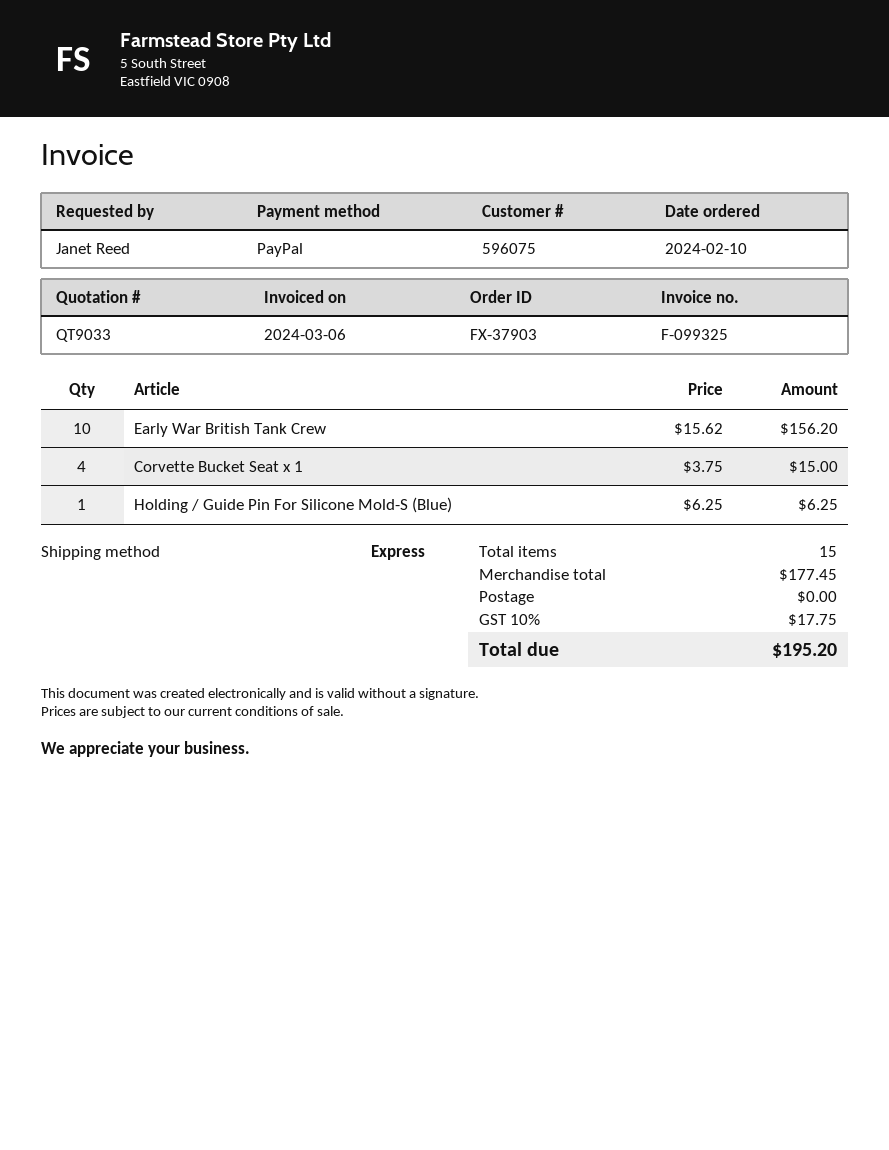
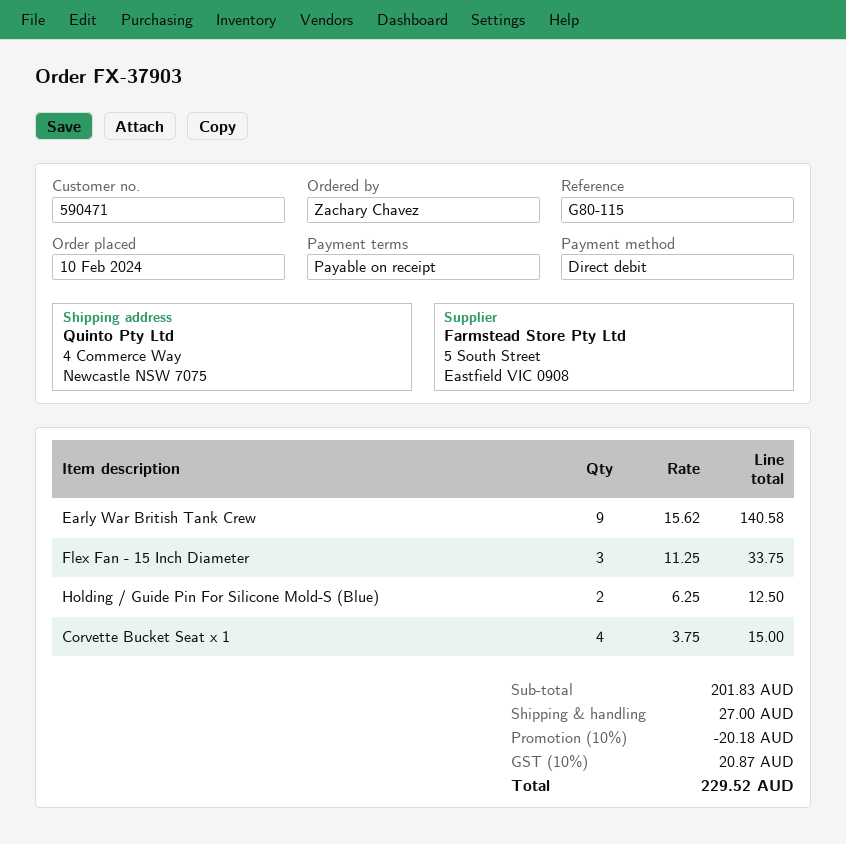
customer number: 596075 -> 590471
ordered by: Janet Reed -> Zachary Chavez
payment method: PayPal -> direct debit
Early War British Tank Crew: 10 x 15.62 = 156.20 -> 9 x 15.62 = 140.58
Holding / Guide Pin For Silicone Mold-S (Blue): 1 x 6.25 = 6.25 -> 2 x 6.25 = 12.50
Flex Fan - 15 Inch Diameter: none -> 3 x 11.25 = 33.75
subtotal: 177.45 -> 201.83
discount: none -> 10% = 20.18
shipping: 0.00 -> 27.00
tax: 10% = 17.75 -> 10% = 20.87
total: 195.20 -> 229.52

